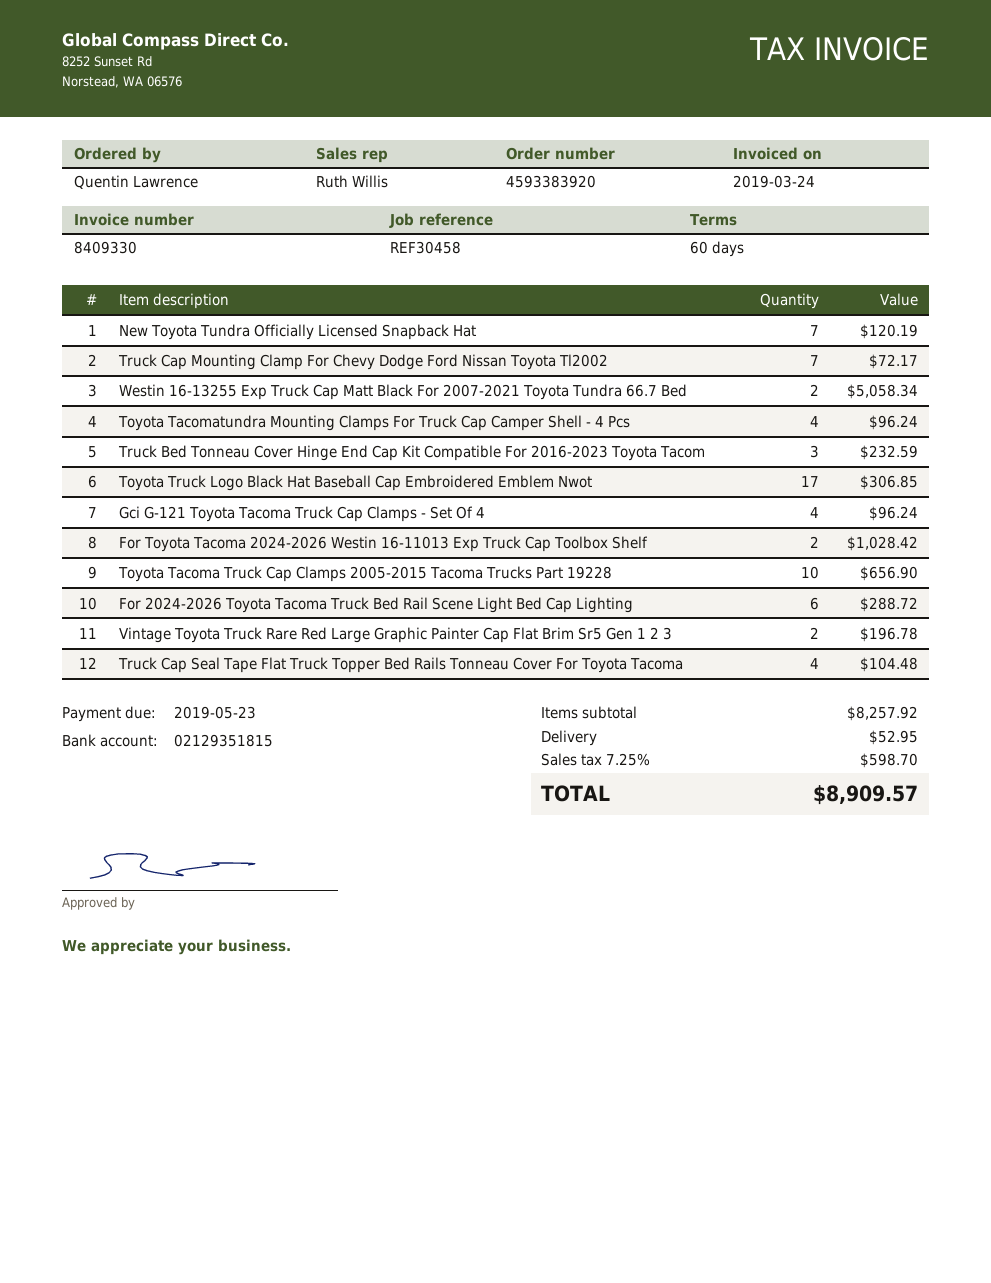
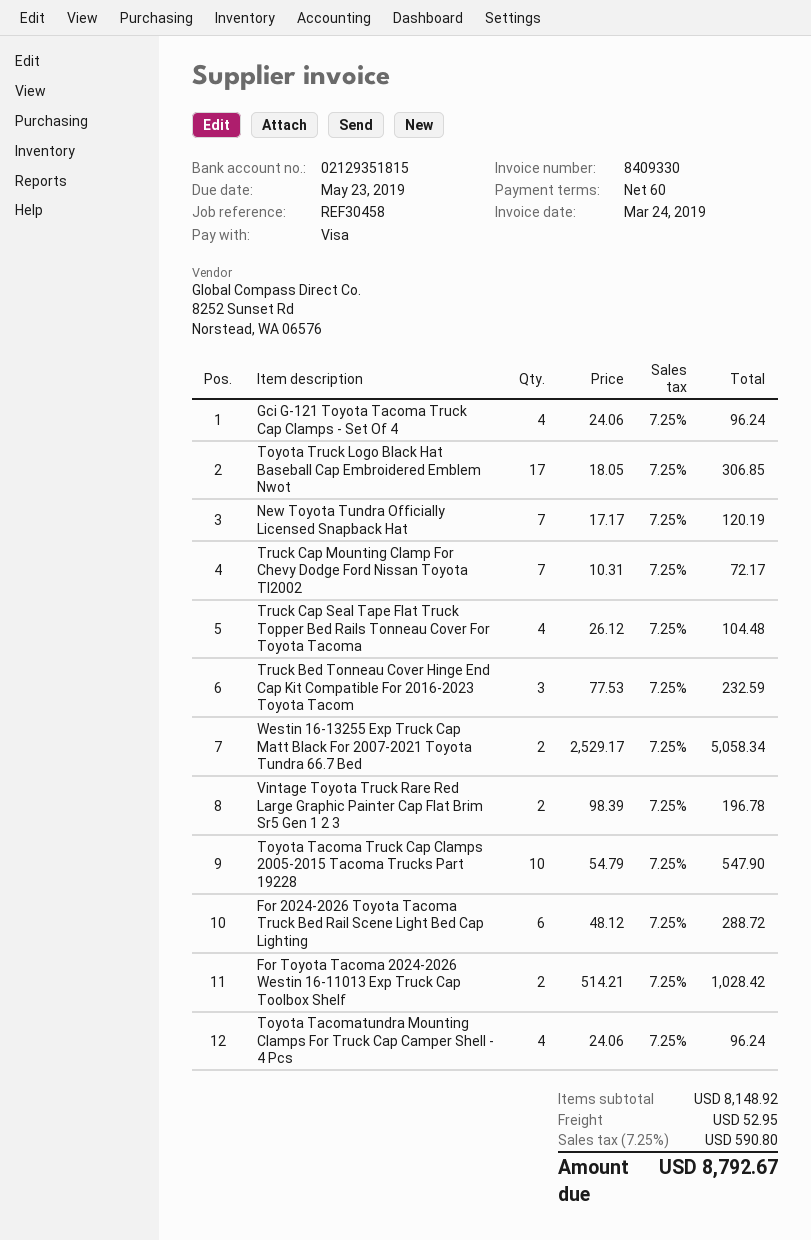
Toyota Tacoma Truck Cap Clamps 2005-2015 Tacoma Trucks Part 19228: 10 for 656.90 -> 10 for 547.90
subtotal: 8257.92 -> 8148.92
tax: 7.25% = 598.70 -> 7.25% = 590.80
total: 8909.57 -> 8792.67

